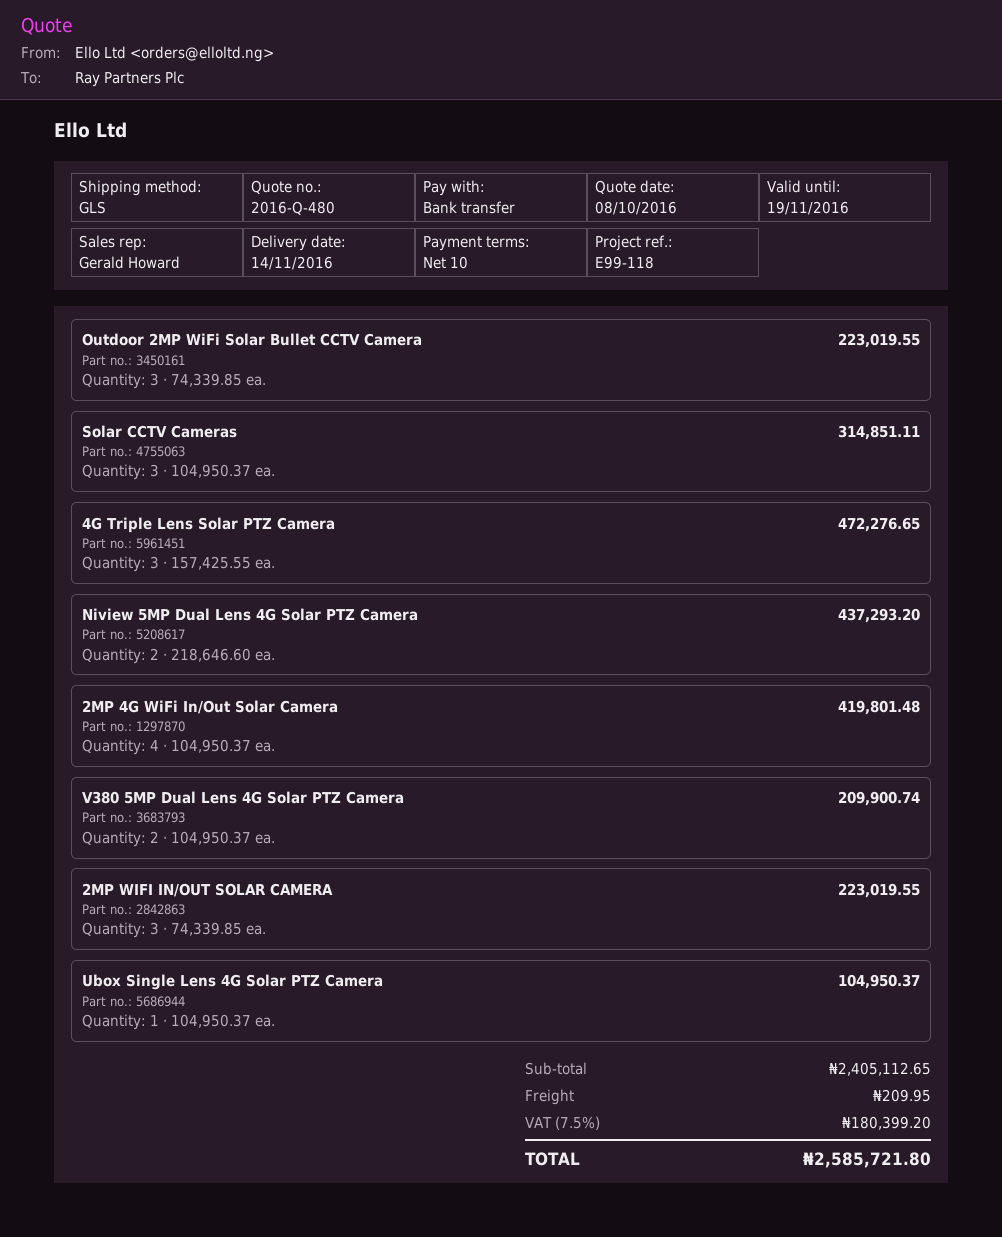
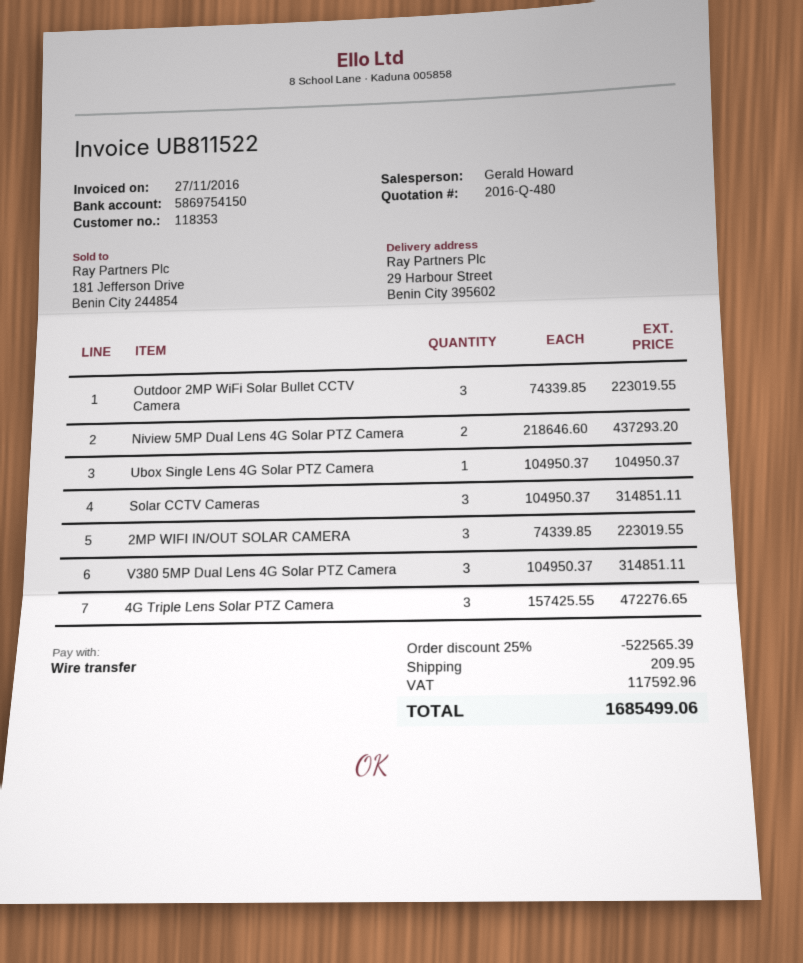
2MP 4G WiFi In/Out Solar Camera: 4 x 104950.37 = 419801.48 -> none
V380 5MP Dual Lens 4G Solar PTZ Camera: 2 x 104950.37 = 209900.74 -> 3 x 104950.37 = 314851.11
discount: none -> 25% = 522565.39
tax: 180399.20 -> 117592.96
total: 2585721.80 -> 1685499.06

